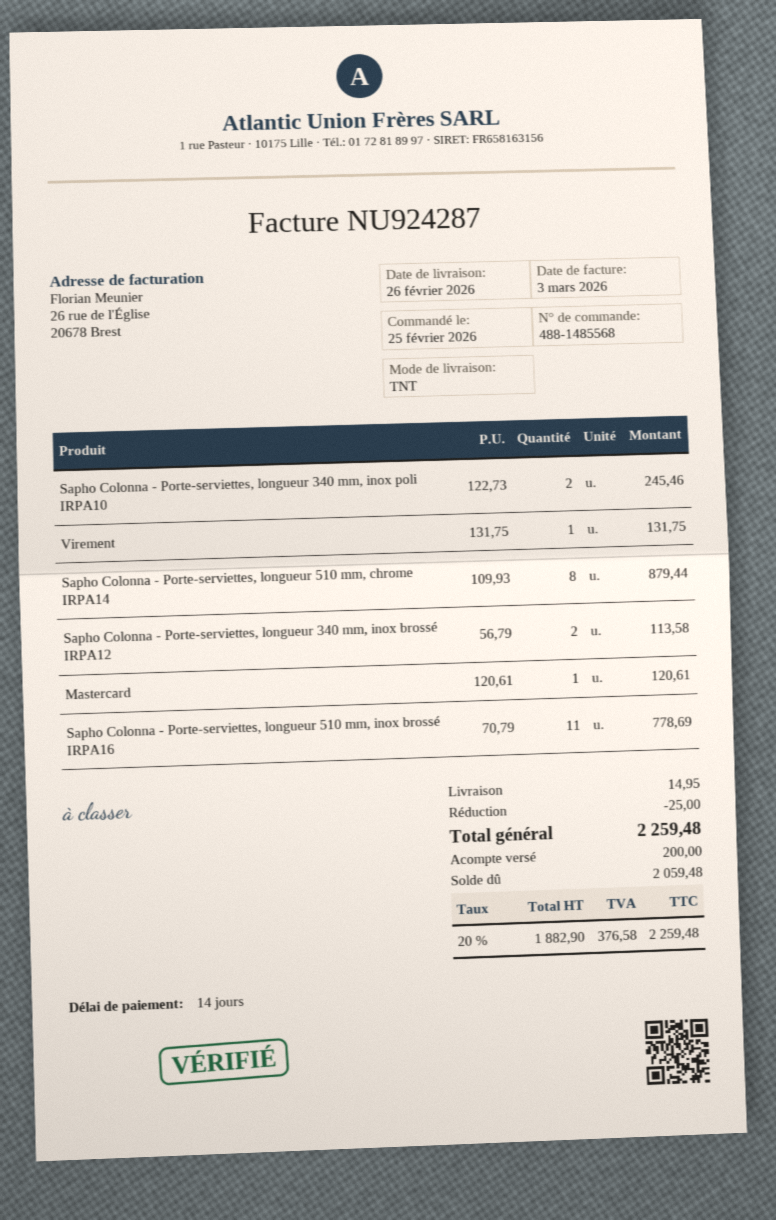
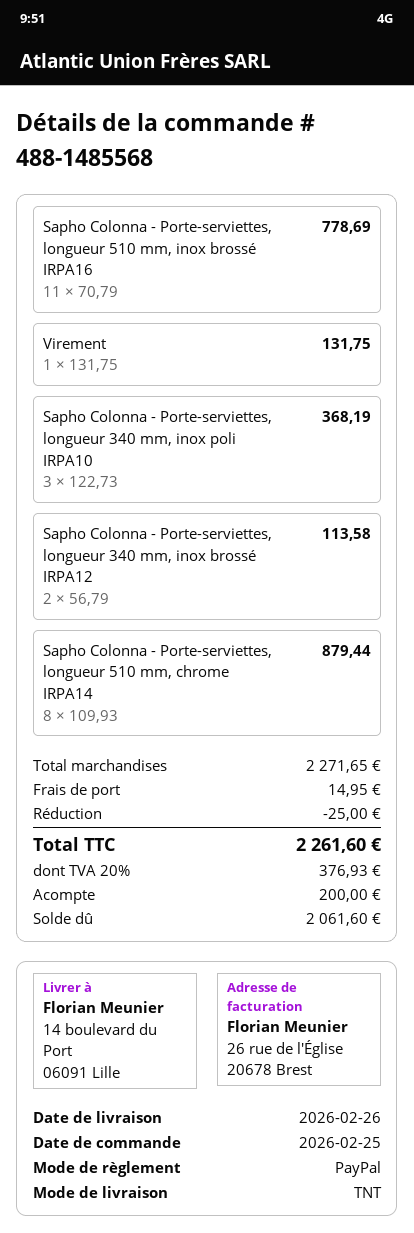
Sapho Colonna - Porte-serviettes, longueur 340 mm, inox poli IRPA10: 2 x 122.73 = 245.46 -> 3 x 122.73 = 368.19
Mastercard: 1 x 120.61 = 120.61 -> none
tax: 20% = 376.58 -> 20% = 376.93
total: 2259.48 -> 2261.60
balance: 2059.48 -> 2061.60

